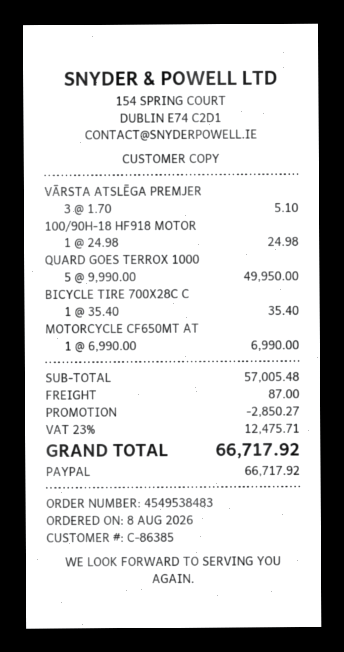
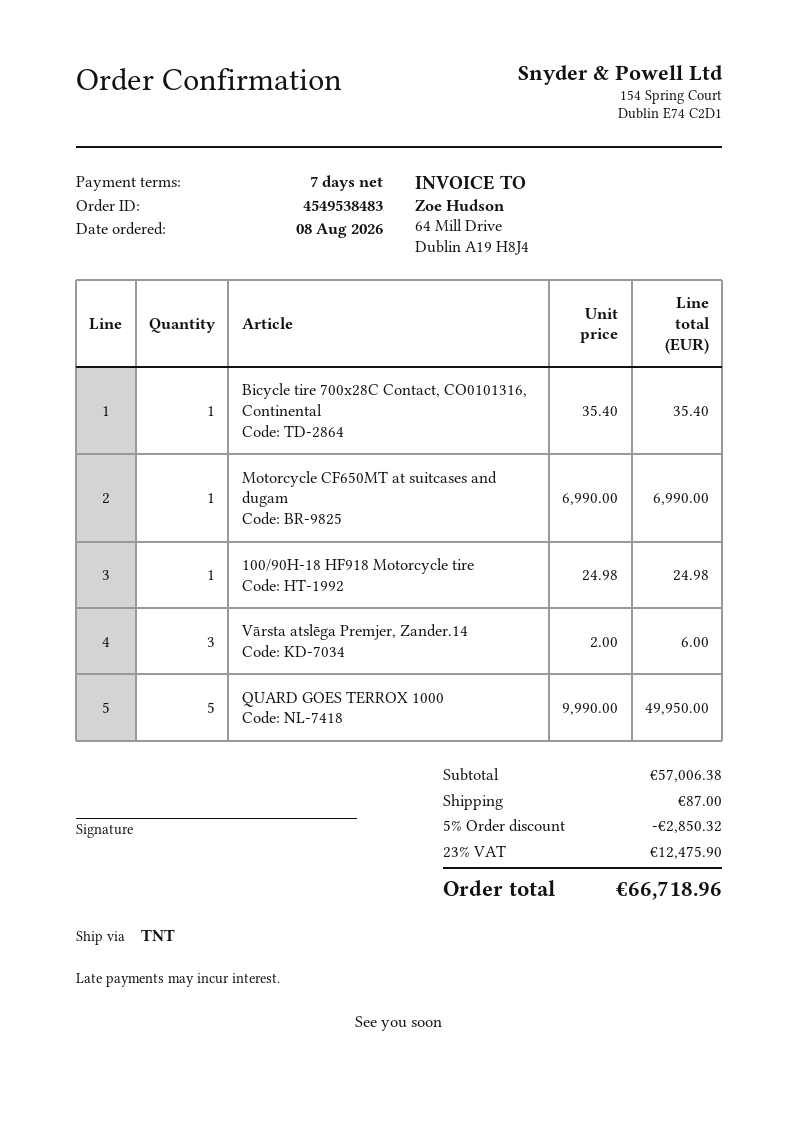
VĀRSTA ATSLĒGA PREMJER: 3 x 1.70 = 5.10 -> 3 x 2.00 = 6.00
subtotal: 57005.48 -> 57006.38
discount: 2850.27 -> 2850.32
tax: 23% = 12475.71 -> 23% = 12475.90
total: 66717.92 -> 66718.96

